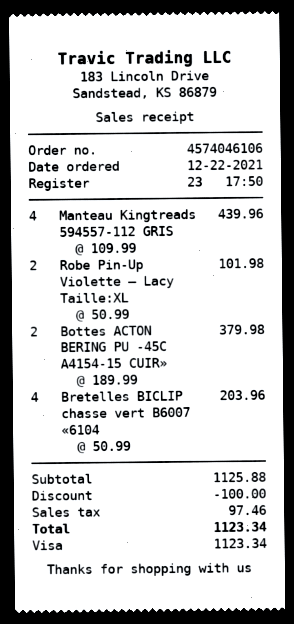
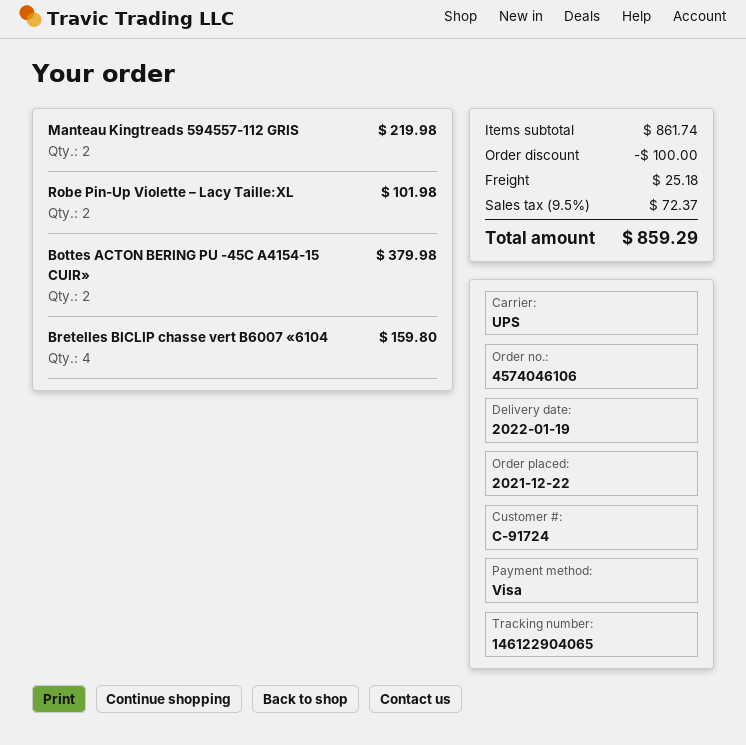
Manteau Kingtreads 594557-112 GRIS: 4 for 439.96 -> 2 for 219.98
Bretelles BICLIP chasse vert B6007 «6104: 4 for 203.96 -> 4 for 159.80
subtotal: 1125.88 -> 861.74
shipping: none -> 25.18
tax: 97.46 -> 72.37
total: 1123.34 -> 859.29

